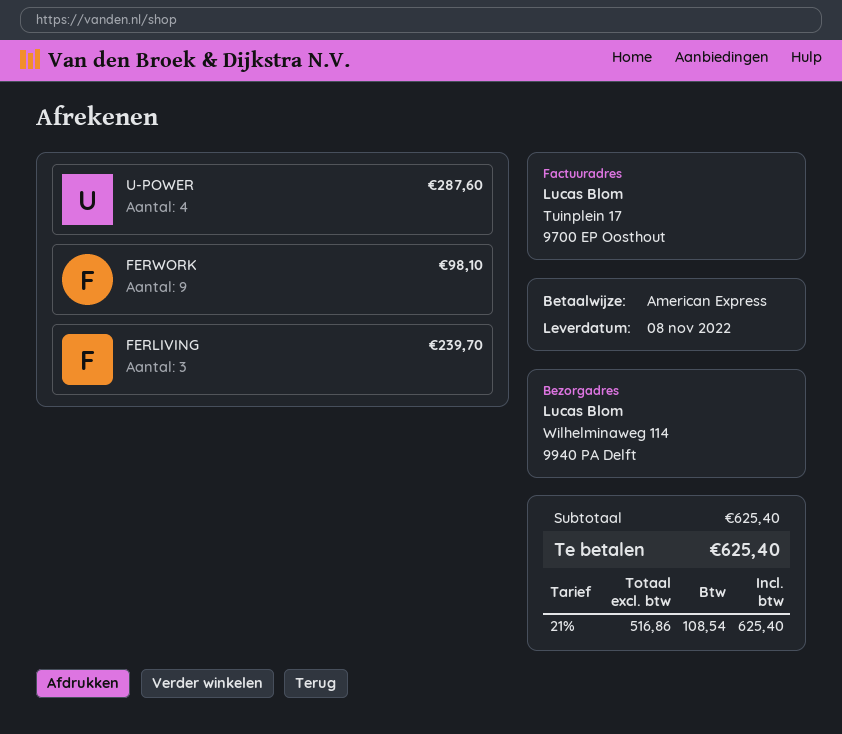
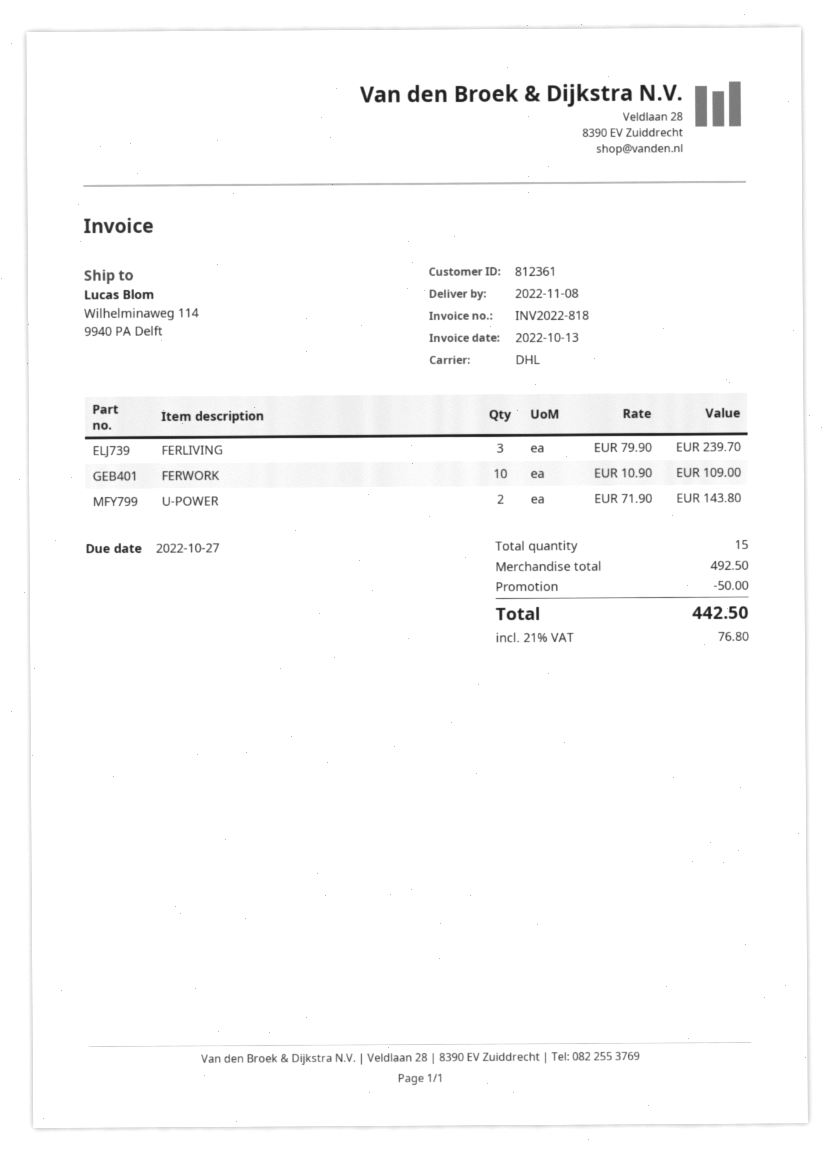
U-POWER: 4 for 287.60 -> 2 for 143.80
FERWORK: 9 for 98.10 -> 10 for 109.00
subtotal: 625.40 -> 492.50
discount: none -> 50.00
tax: 21% = 108.54 -> 21% = 76.80
total: 625.40 -> 442.50

